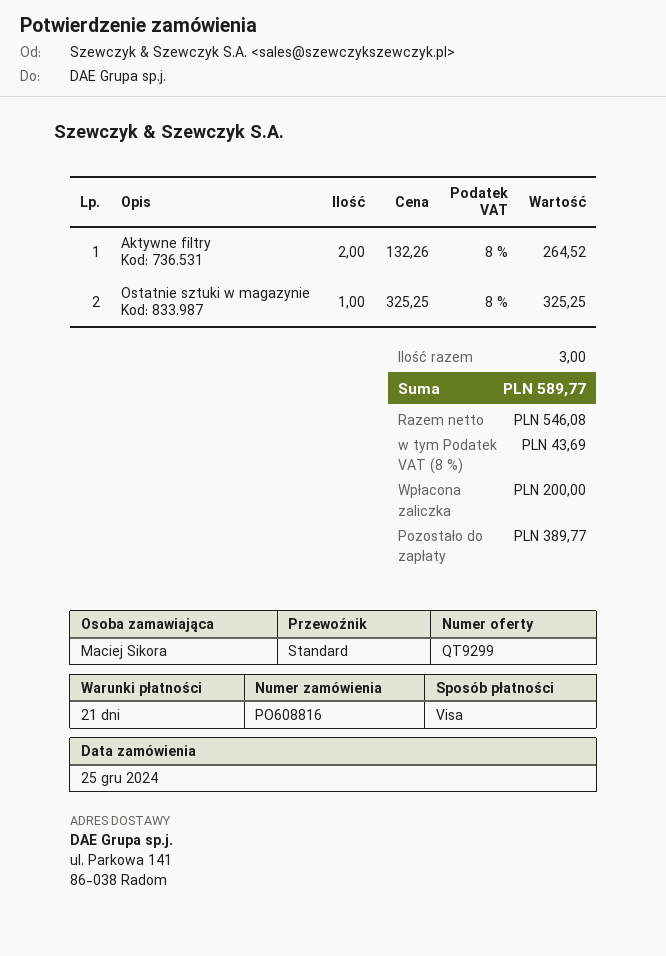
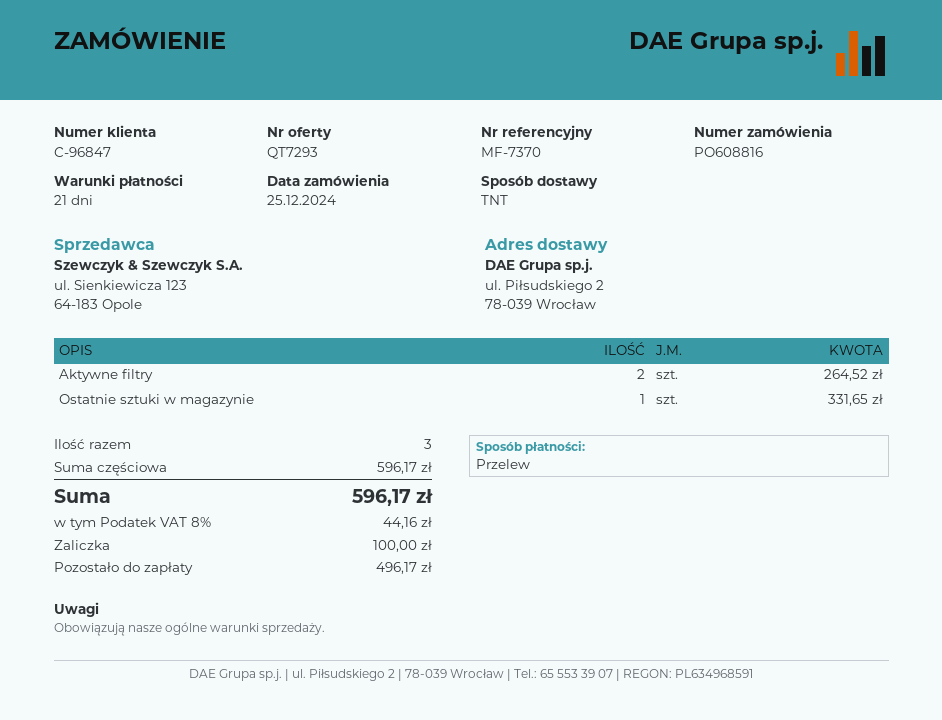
quote number: QT9299 -> QT7293
payment method: Visa -> bank transfer
shipping method: standard -> TNT
ship to: ul. Parkowa 141, 86-038 Radom -> ul. Piłsudskiego 2, 78-039 Wrocław
Ostatnie sztuki w magazynie: 1 for 325.25 -> 1 for 331.65
tax: 8% = 43.69 -> 8% = 44.16
total: 589.77 -> 596.17
deposit: 200.00 -> 100.00
balance: 389.77 -> 496.17

